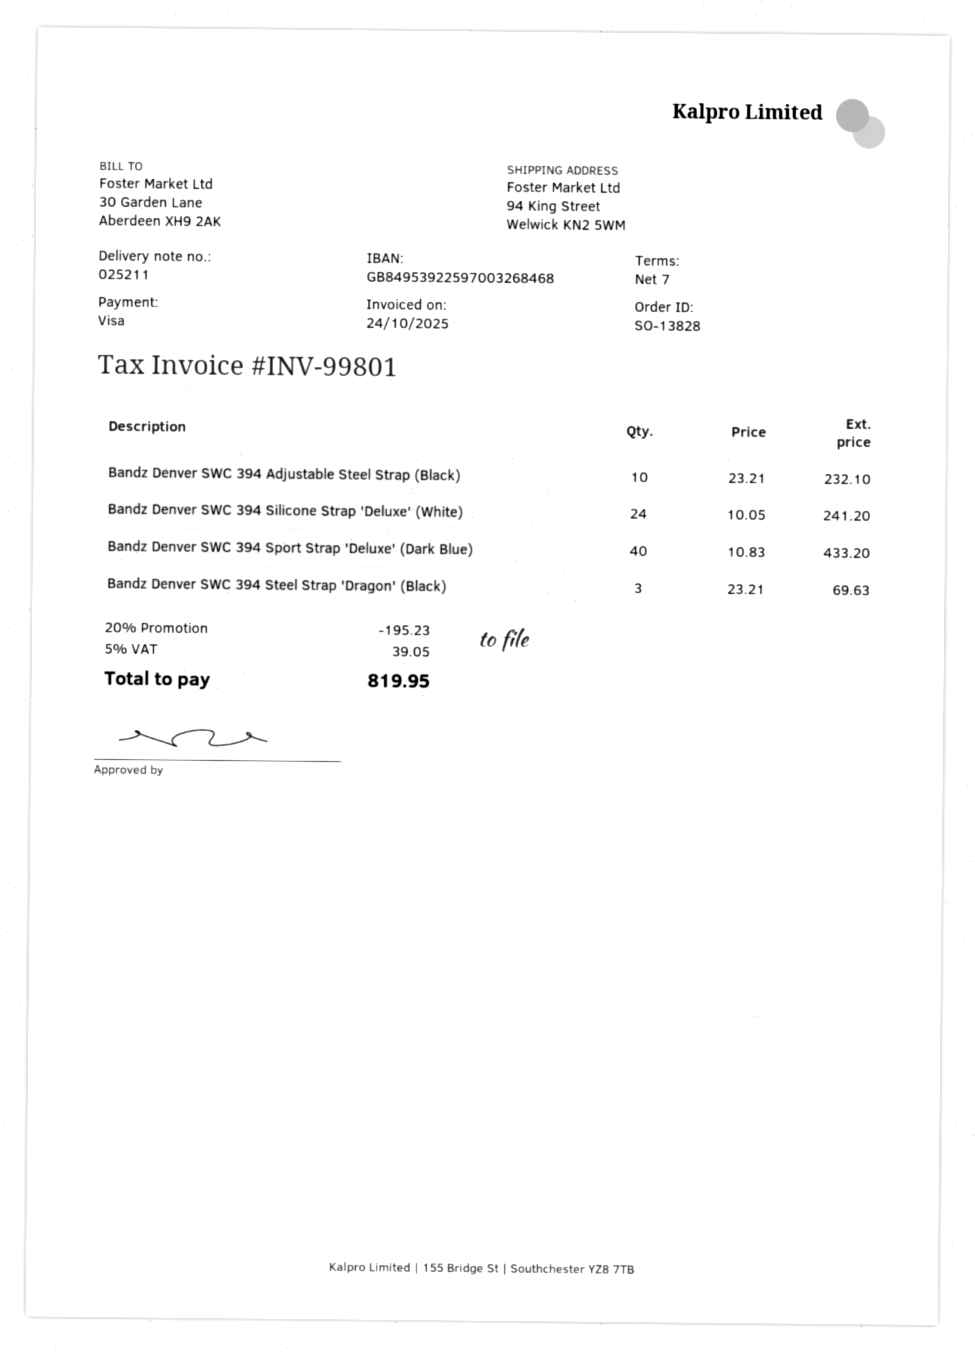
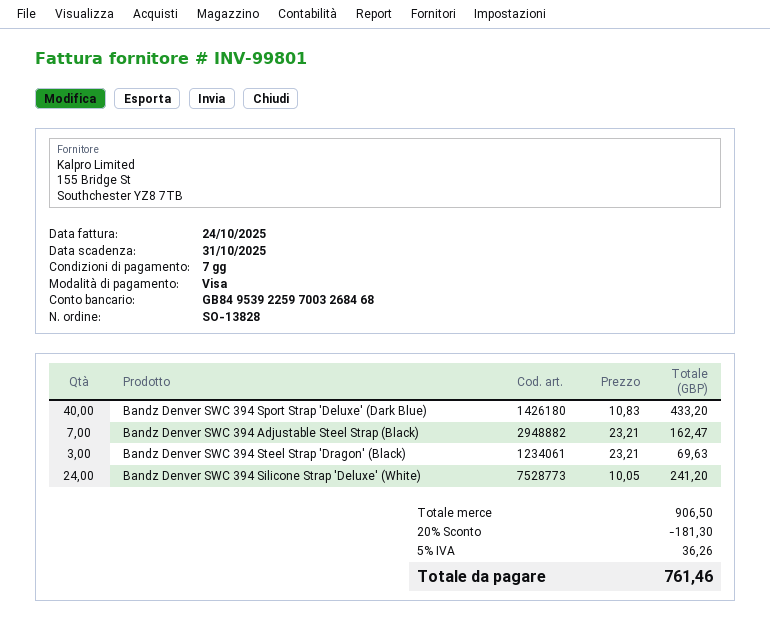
Bandz Denver SWC 394 Adjustable Steel Strap (Black): 10 x 23.21 = 232.10 -> 7 x 23.21 = 162.47
discount: 20% = 195.23 -> 20% = 181.30
tax: 5% = 39.05 -> 5% = 36.26
total: 819.95 -> 761.46

